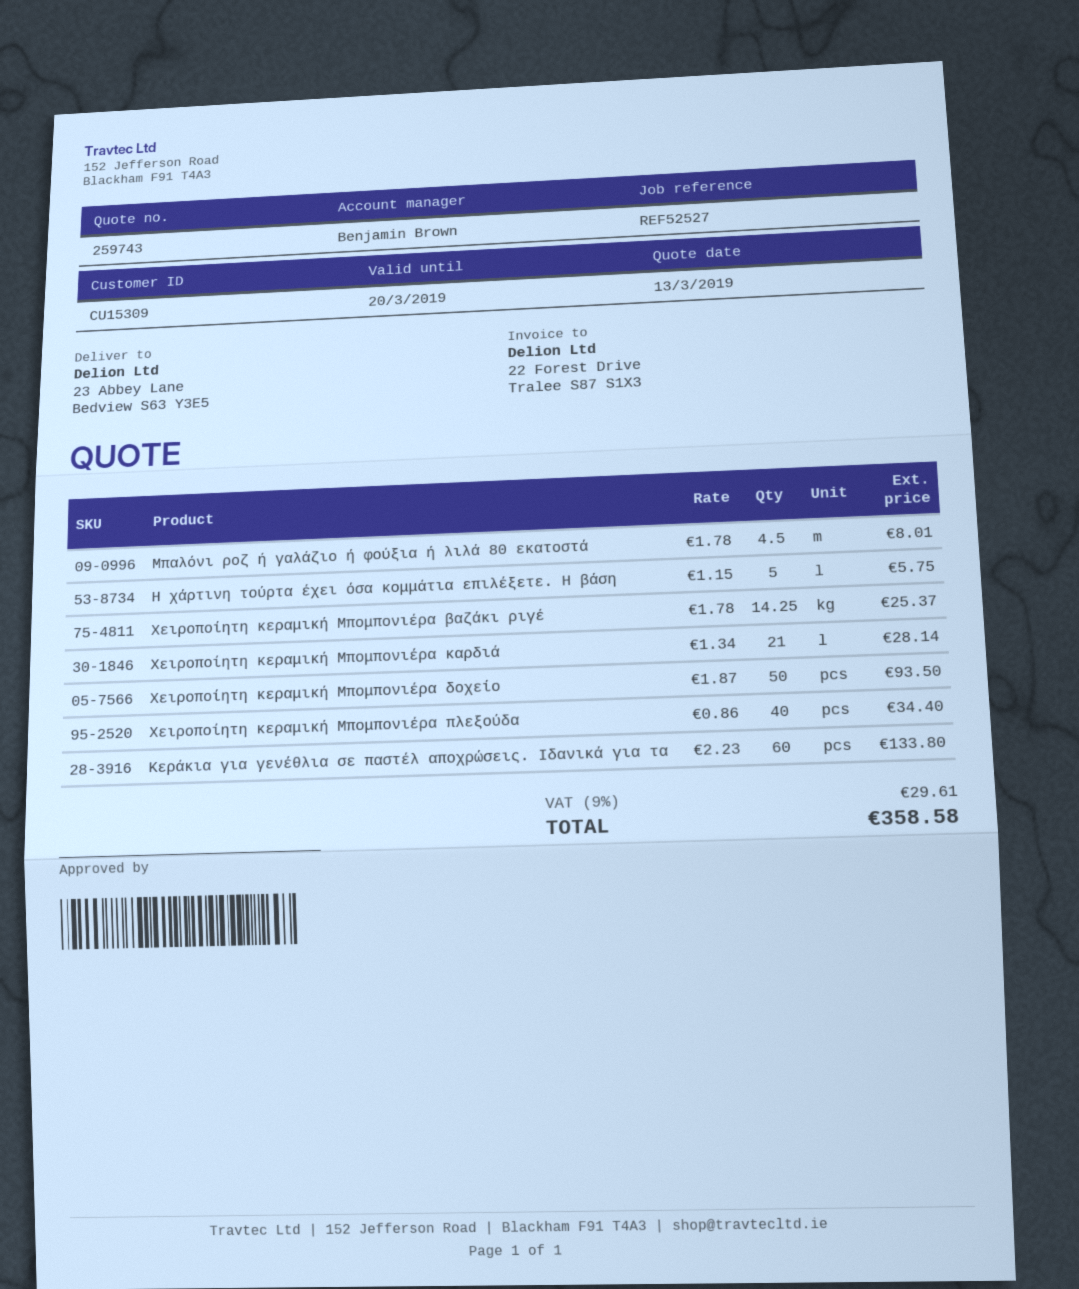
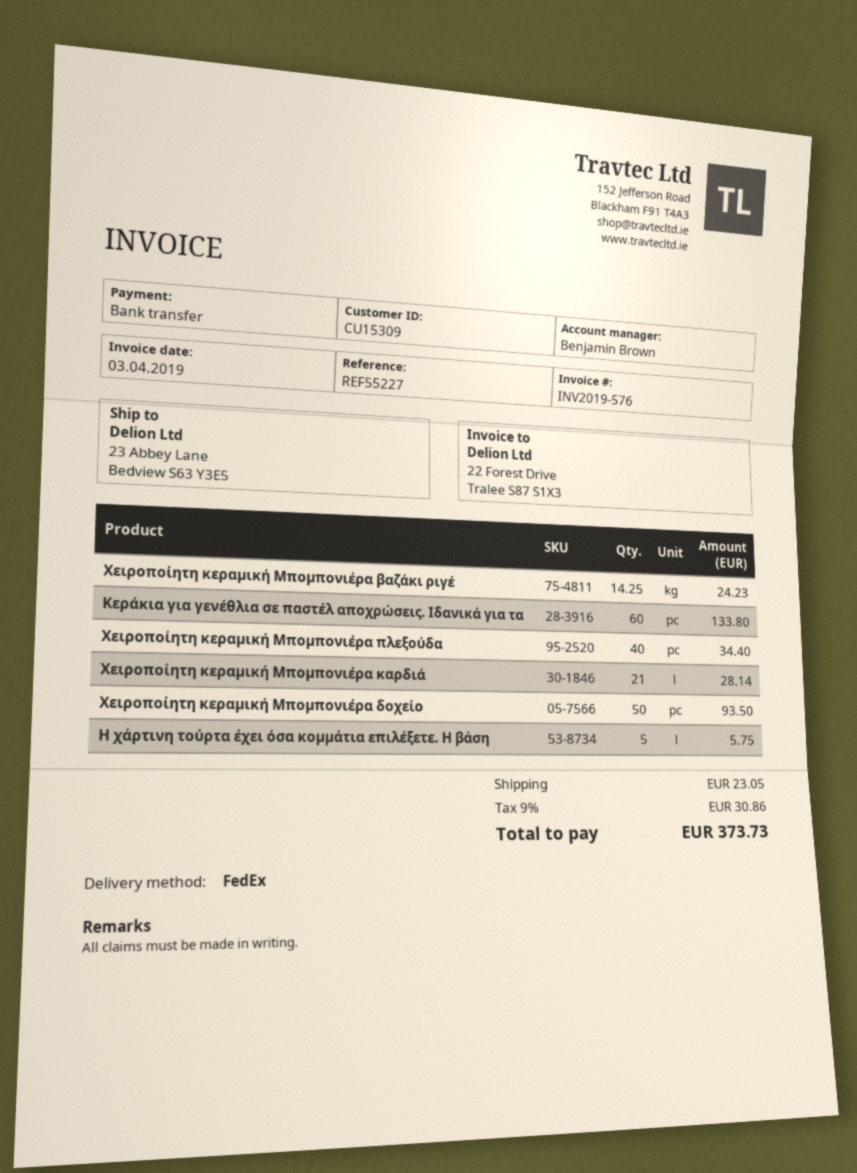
reference: REF52527 -> REF55227
Μπαλόνι ροζ ή γαλάζιο ή φούξια ή λιλά 80 εκατοστά: 4.5 for 8.01 -> none
Χειροποίητη κεραμική Μπομπονιέρα βαζάκι ριγέ: 14.25 for 25.37 -> 14.25 for 24.23
shipping: none -> 23.05
tax: 9% = 29.61 -> 9% = 30.86
total: 358.58 -> 373.73

